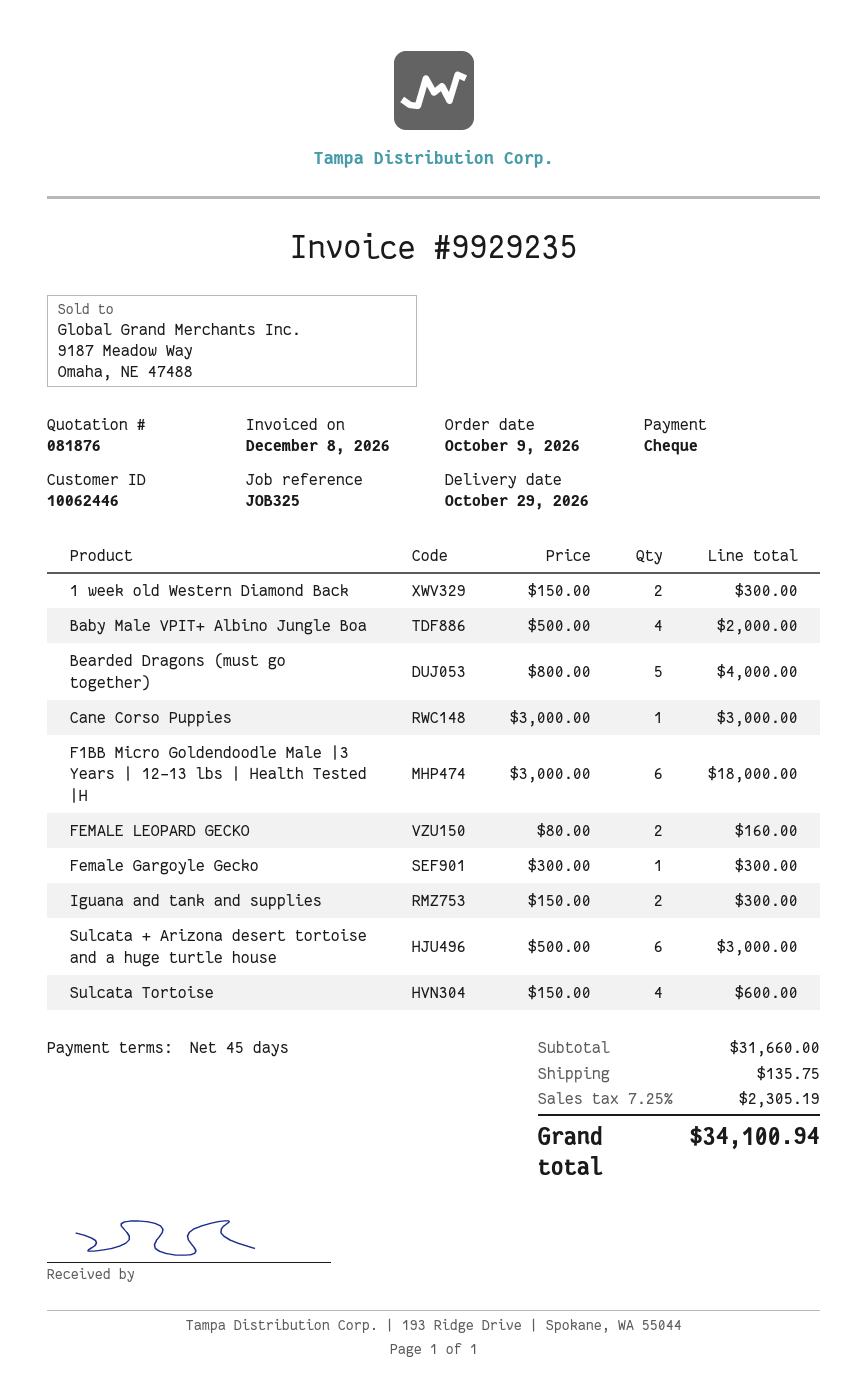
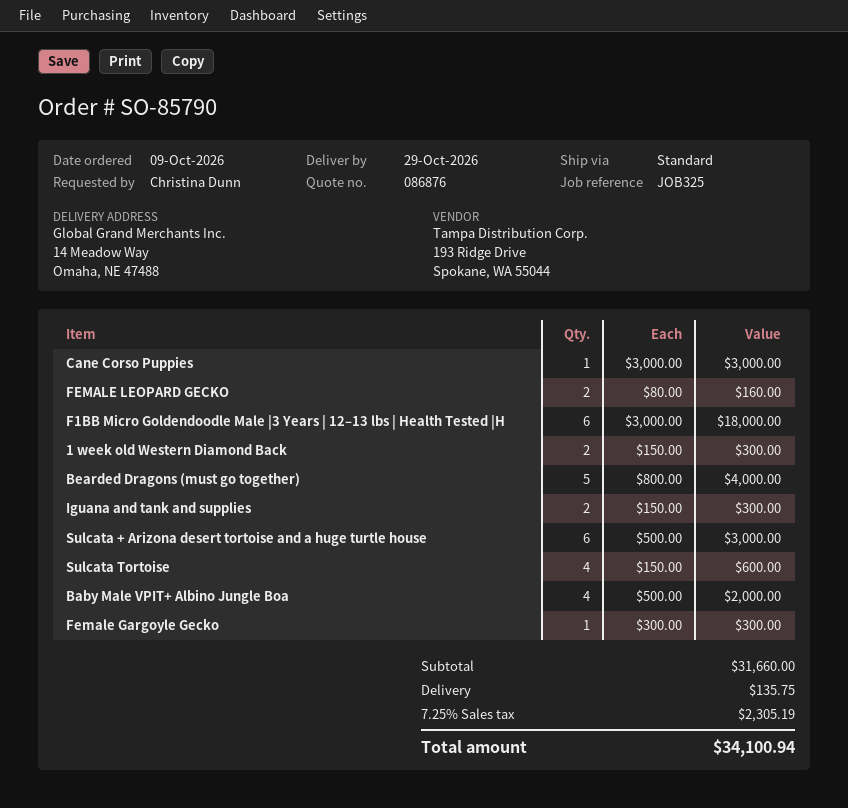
quote number: 081876 -> 086876

